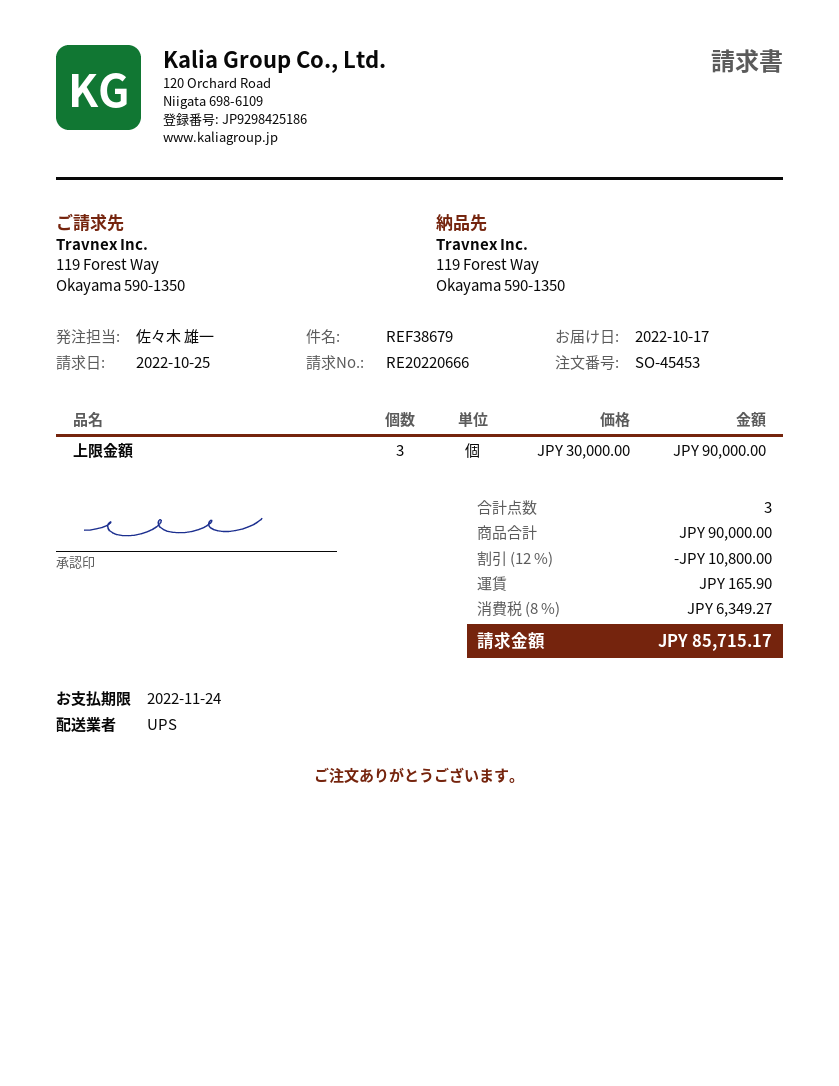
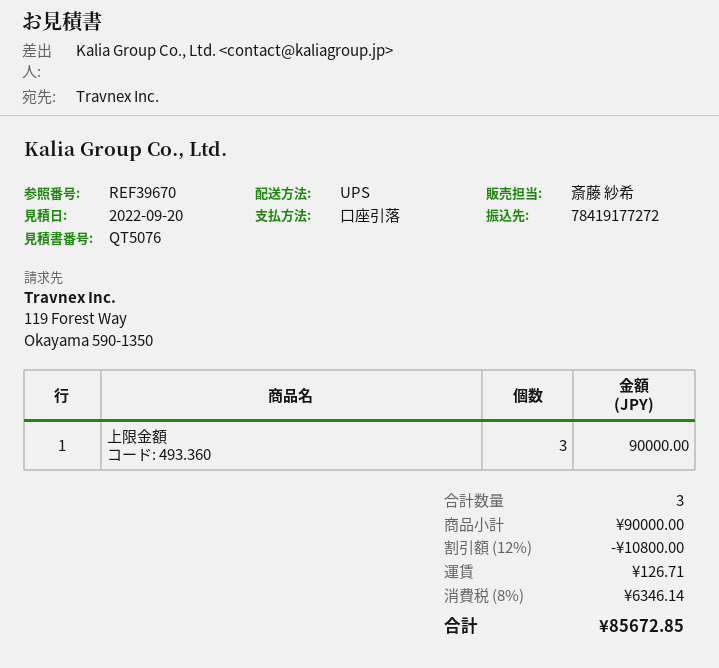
reference: REF38679 -> REF39670
shipping: 165.90 -> 126.71
tax: 8% = 6349.27 -> 8% = 6346.14
total: 85715.17 -> 85672.85

